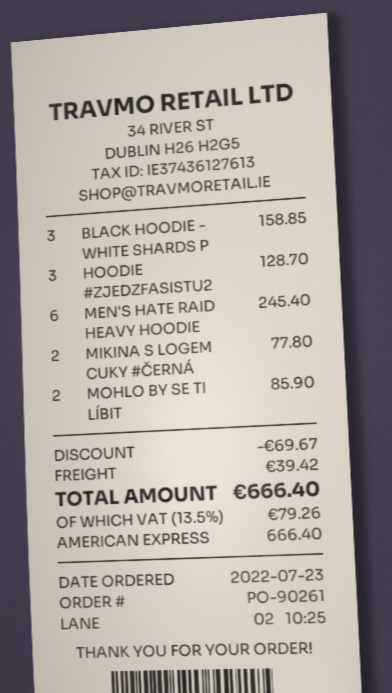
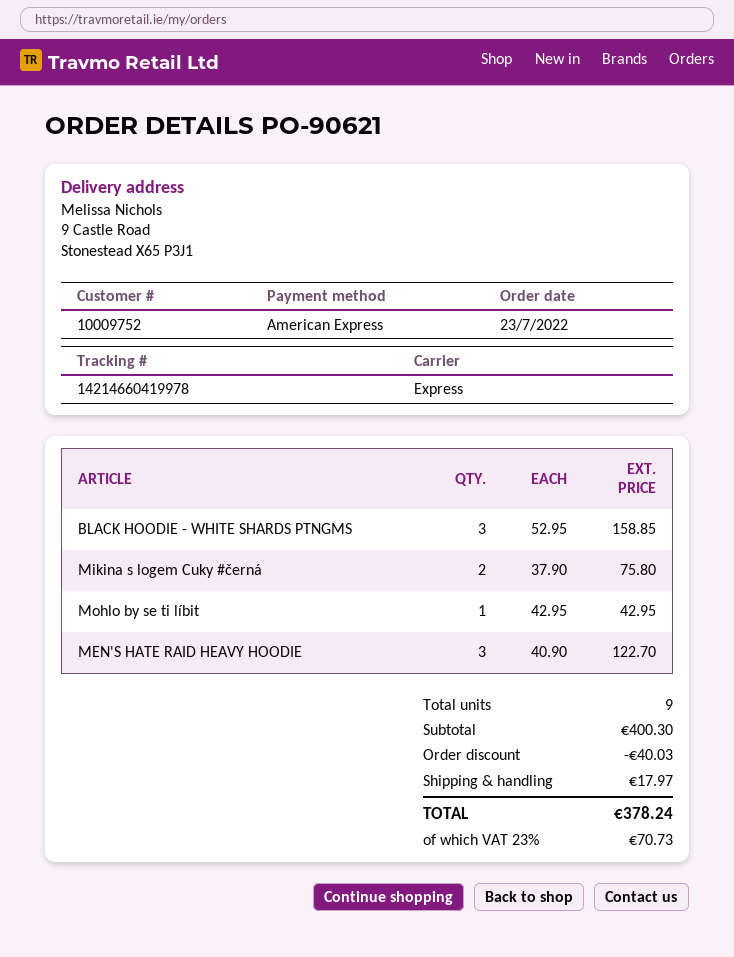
order number: PO-90261 -> PO-90621
HOODIE #ZJEDZFASISTU2: 3 for 128.70 -> none
MEN'S HATE RAID HEAVY HOODIE: 6 for 245.40 -> 3 for 122.70
MIKINA S LOGEM CUKY #ČERNÁ: 2 for 77.80 -> 2 for 75.80
MOHLO BY SE TI LÍBIT: 2 for 85.90 -> 1 for 42.95
discount: 69.67 -> 40.03
shipping: 39.42 -> 17.97
tax: 13.5% = 79.26 -> 23% = 70.73
total: 666.40 -> 378.24

